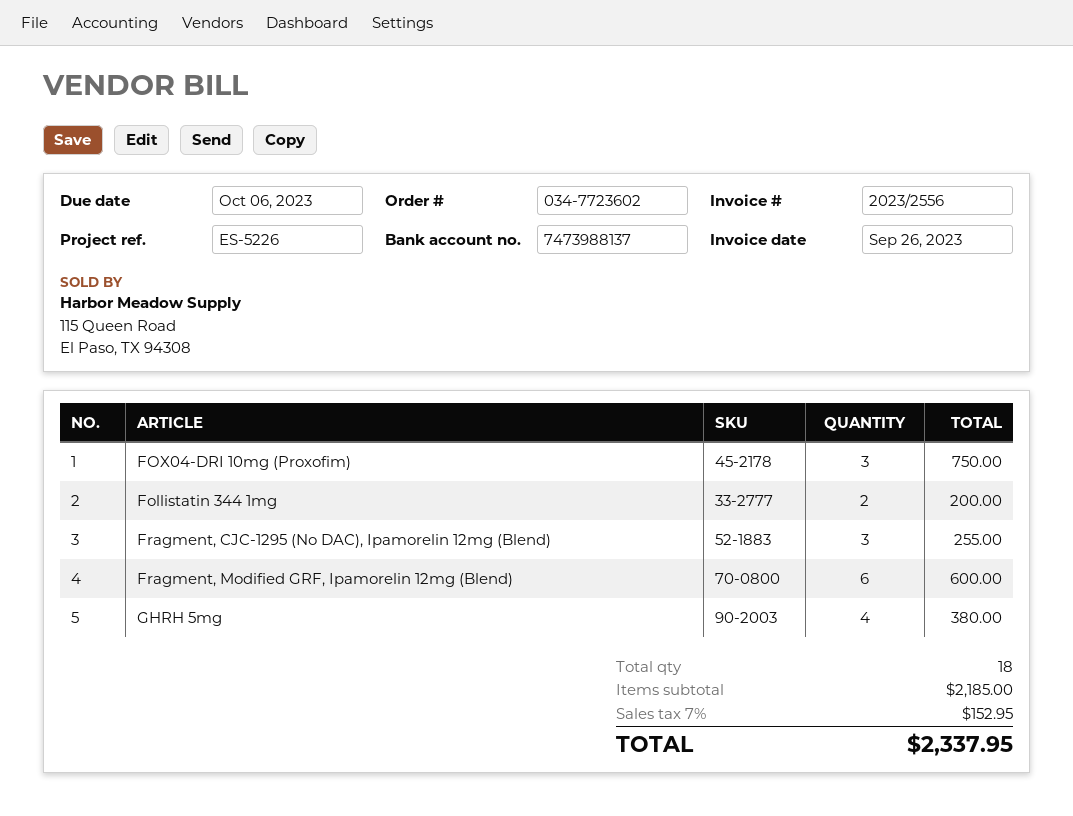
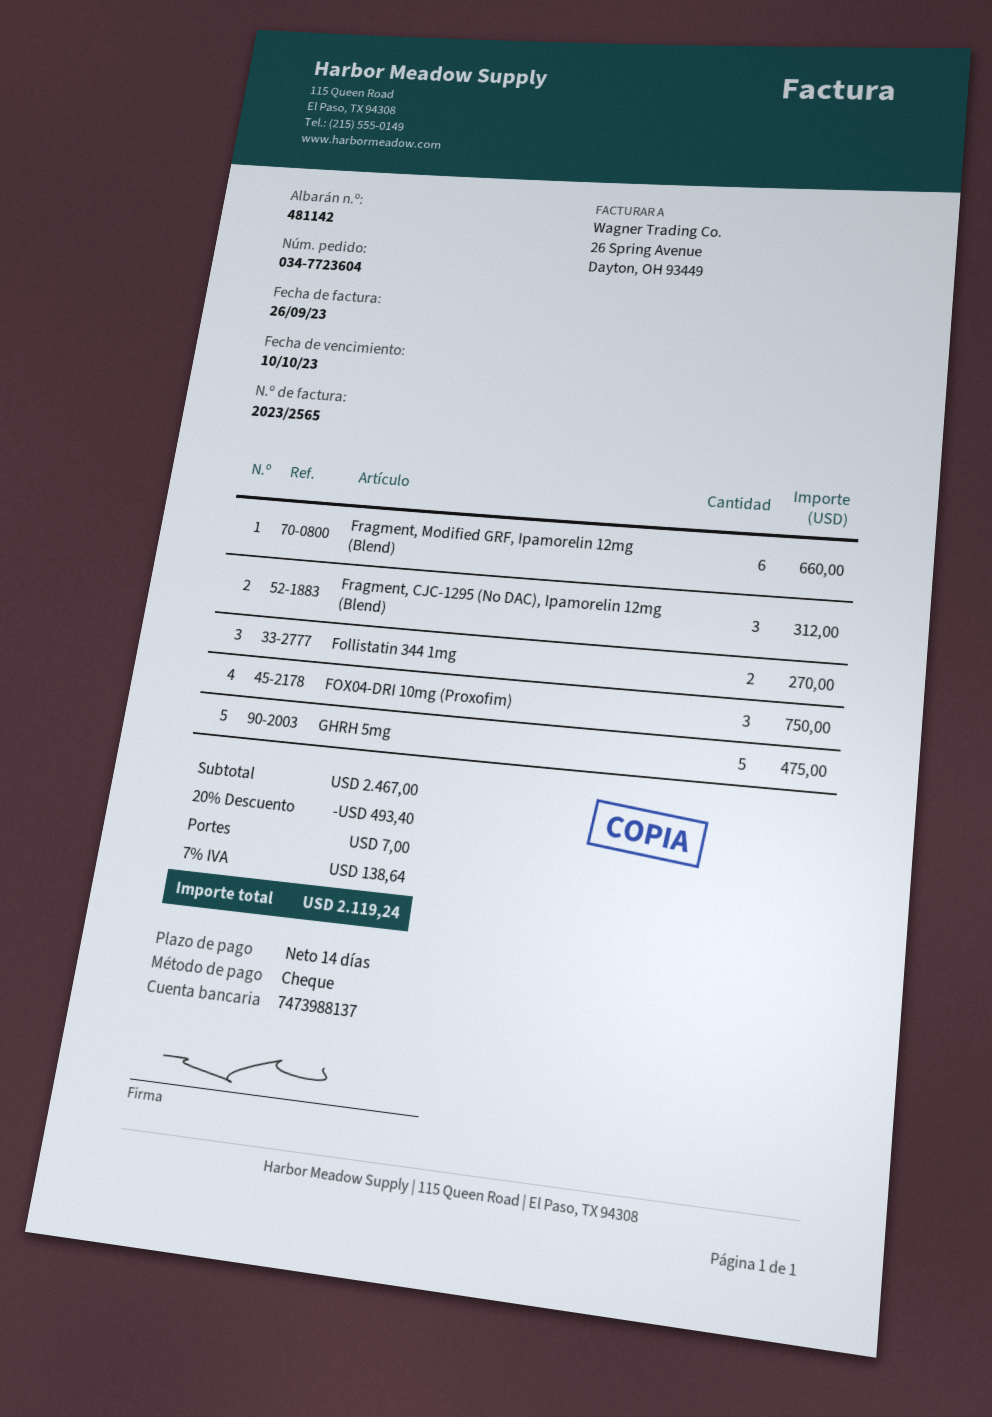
order number: 034-7723602 -> 034-7723604
invoice number: 2023/2556 -> 2023/2565
due date: 2023-10-06 -> 2023-10-10
Follistatin 344 1mg: 2 for 200.00 -> 2 for 270.00
Fragment, CJC-1295 (No DAC), Ipamorelin 12mg (Blend): 3 for 255.00 -> 3 for 312.00
Fragment, Modified GRF, Ipamorelin 12mg (Blend): 6 for 600.00 -> 6 for 660.00
GHRH 5mg: 4 for 380.00 -> 5 for 475.00
subtotal: 2185.00 -> 2467.00
discount: none -> 20% = 493.40
shipping: none -> 7.00
tax: 7% = 152.95 -> 7% = 138.64
total: 2337.95 -> 2119.24

